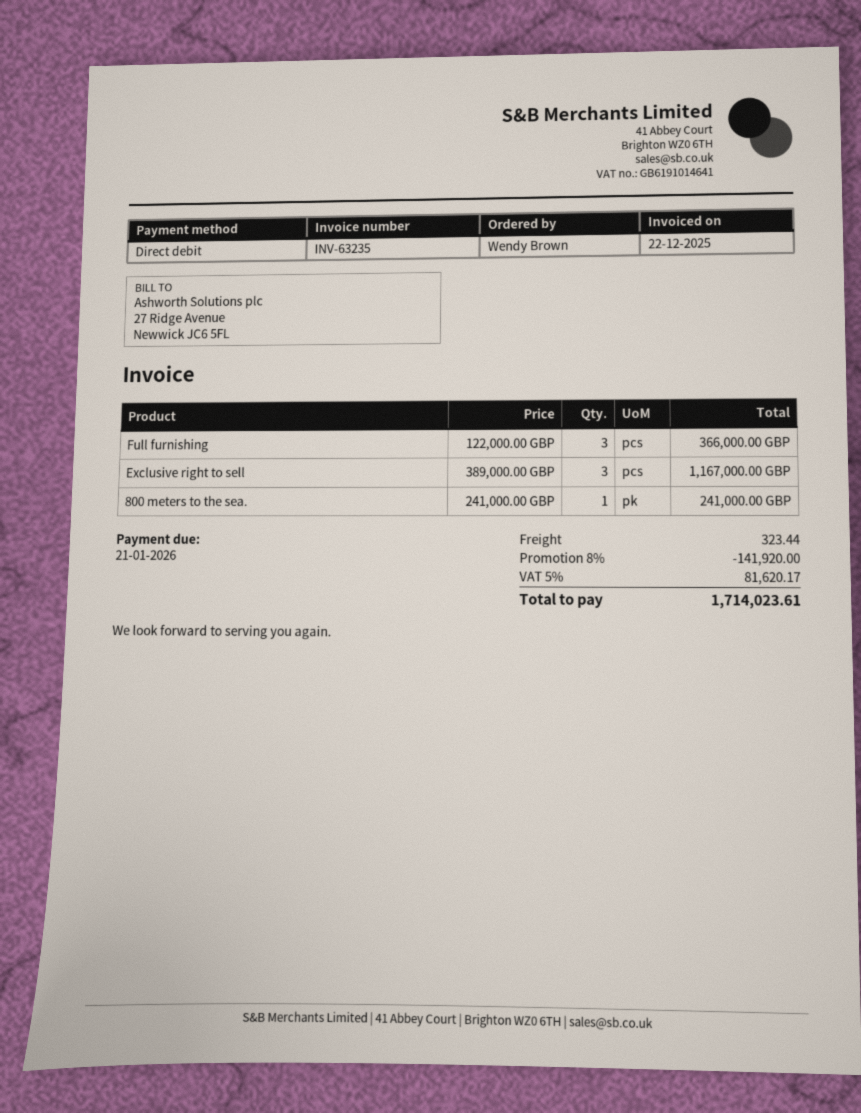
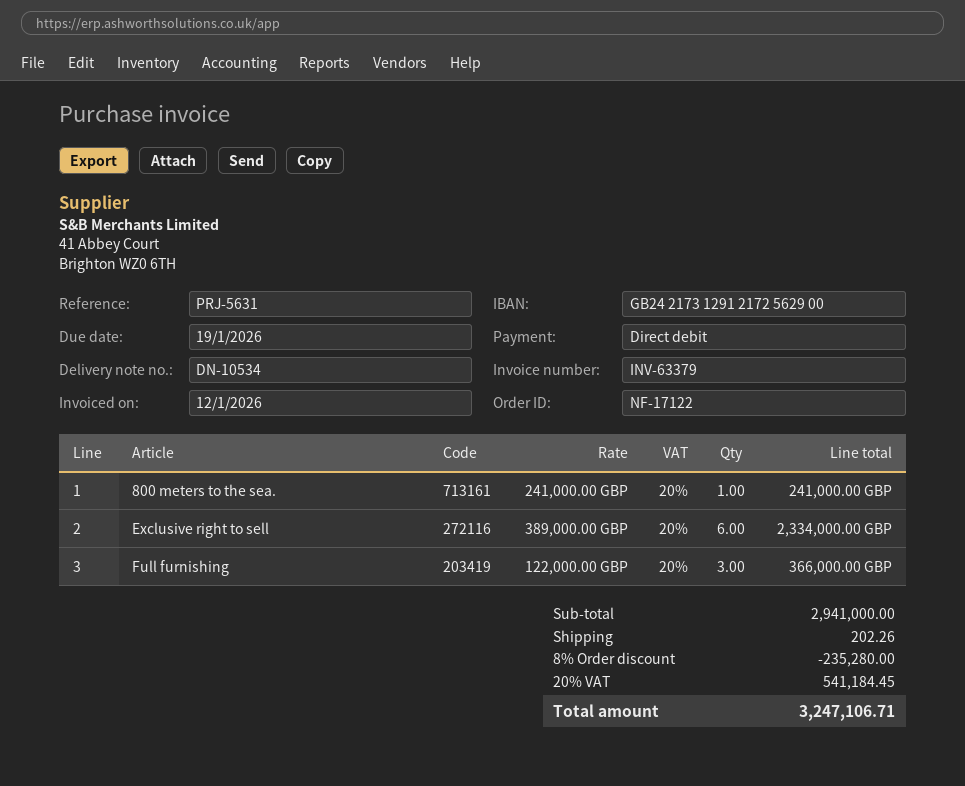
invoice number: INV-63235 -> INV-63379
invoice date: 2025-12-22 -> 2026-01-12
due date: 2026-01-21 -> 2026-01-19
Exclusive right to sell: 3 x 389000.00 = 1167000.00 -> 6 x 389000.00 = 2334000.00
discount: 8% = 141920.00 -> 8% = 235280.00
shipping: 323.44 -> 202.26
tax: 5% = 81620.17 -> 20% = 541184.45
total: 1714023.61 -> 3247106.71

